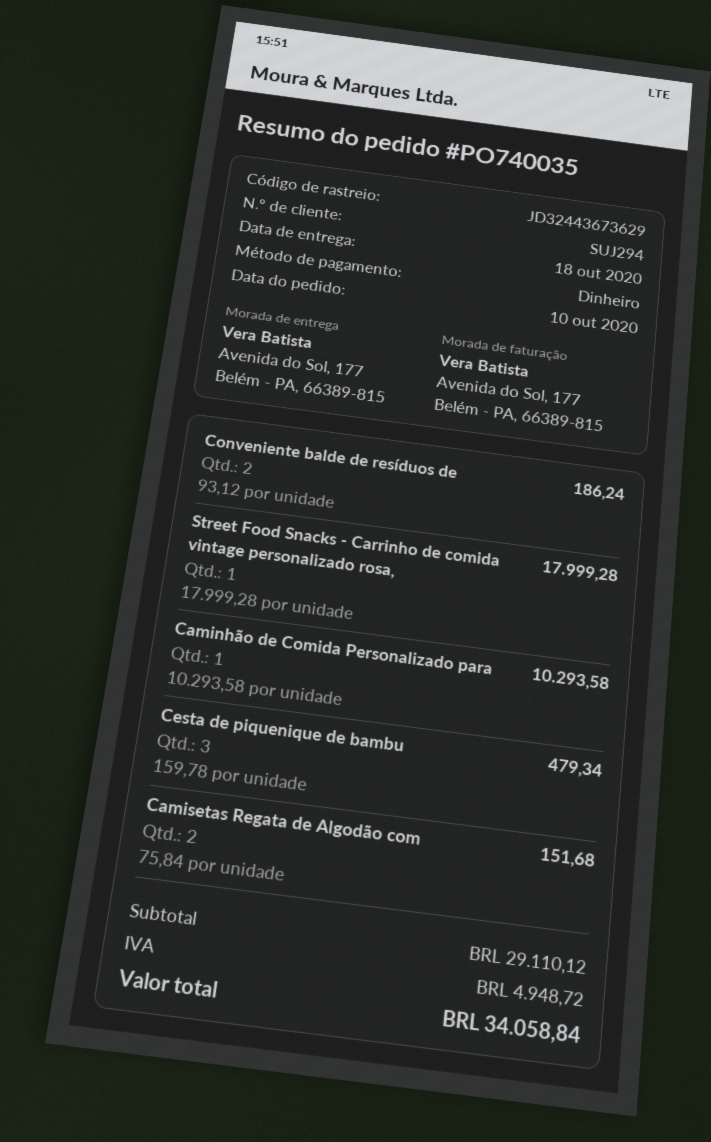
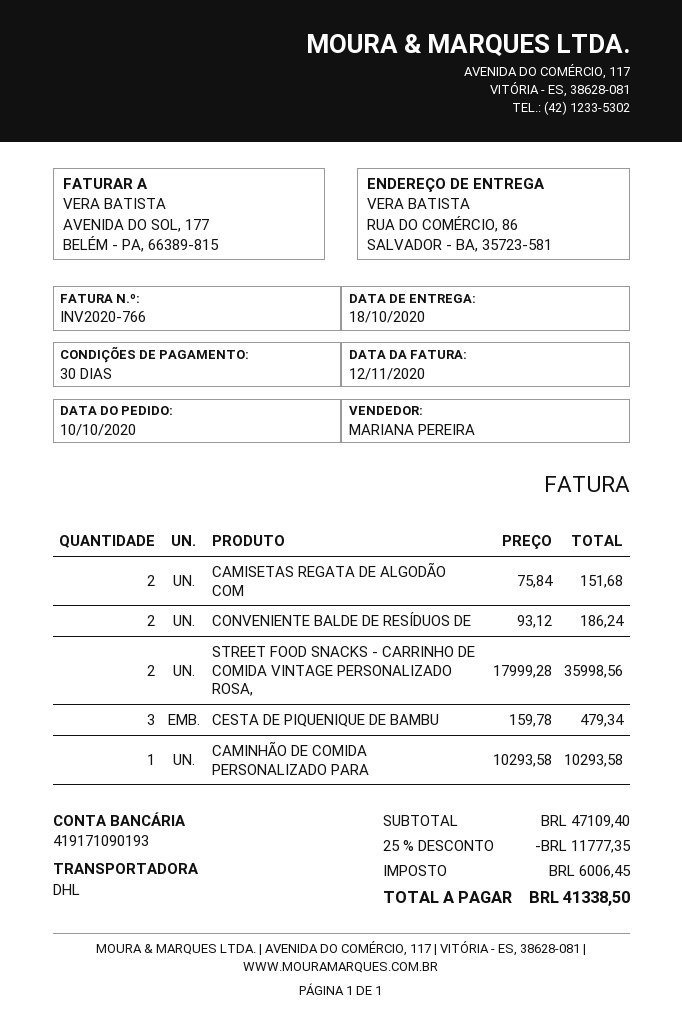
ship to: Avenida do Sol, 177, Belém - PA, 66389-815 -> RUA DO COMÉRCIO, 86, SALVADOR - BA, 35723-581
Street Food Snacks - Carrinho de comida vintage personalizado rosa,: 1 x 17999.28 = 17999.28 -> 2 x 17999.28 = 35998.56
subtotal: 29110.12 -> 47109.40
discount: none -> 25% = 11777.35
tax: 4948.72 -> 6006.45
total: 34058.84 -> 41338.50

